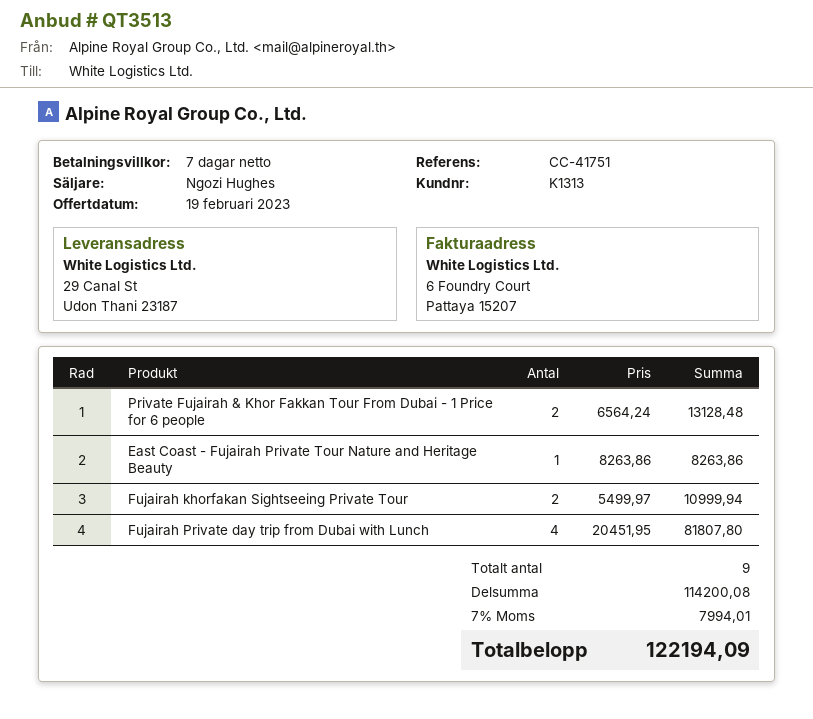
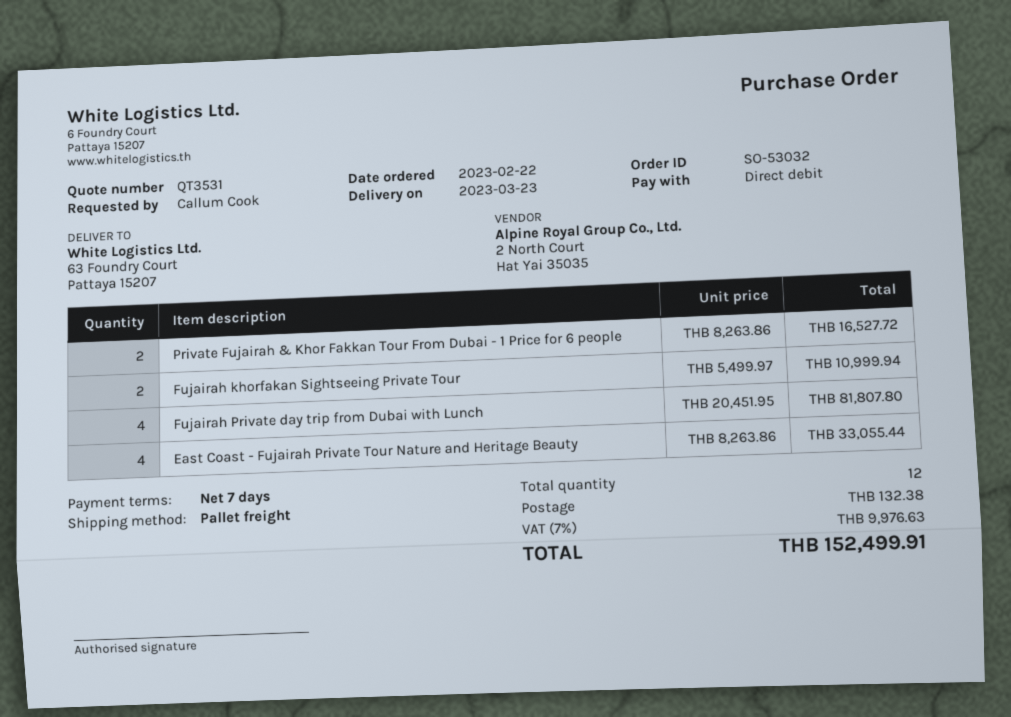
quote number: QT3513 -> QT3531
ship to: 29 Canal St, Udon Thani 23187 -> 63 Foundry Court, Pattaya 15207
Private Fujairah & Khor Fakkan Tour From Dubai - 1 Price for 6 people: 2 x 6564.24 = 13128.48 -> 2 x 8263.86 = 16527.72
East Coast - Fujairah Private Tour Nature and Heritage Beauty: 1 x 8263.86 = 8263.86 -> 4 x 8263.86 = 33055.44
total quantity: 9 -> 12
shipping: none -> 132.38
tax: 7% = 7994.01 -> 7% = 9976.63
total: 122194.09 -> 152499.91

